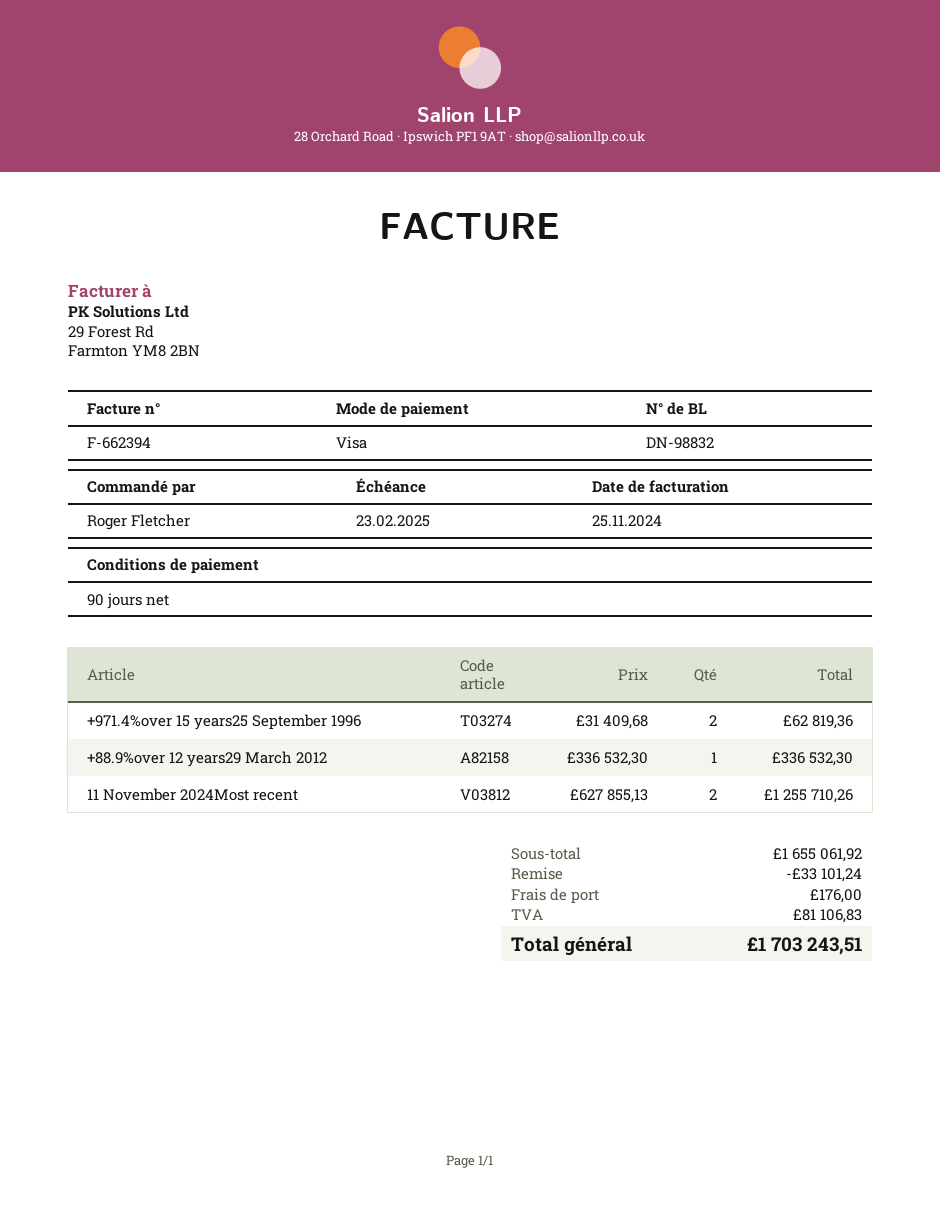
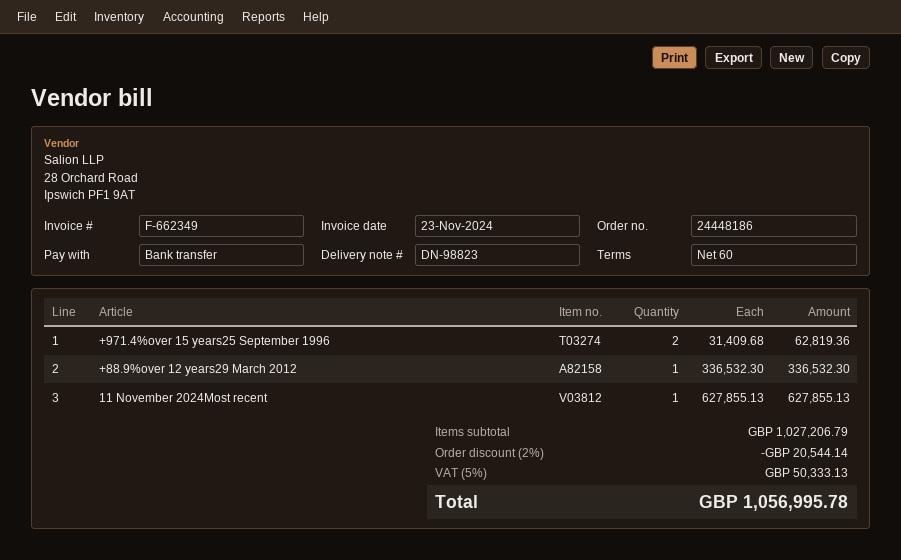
delivery note number: DN-98832 -> DN-98823
invoice number: F-662394 -> F-662349
invoice date: 2024-11-25 -> 2024-11-23
payment terms: 90 days -> 60 days
payment method: Visa -> bank transfer
11 November 2024Most recent: 2 x 627855.13 = 1255710.26 -> 1 x 627855.13 = 627855.13
subtotal: 1655061.92 -> 1027206.79
discount: 33101.24 -> 20544.14
shipping: 176.00 -> none
tax: 81106.83 -> 50333.13
total: 1703243.51 -> 1056995.78

